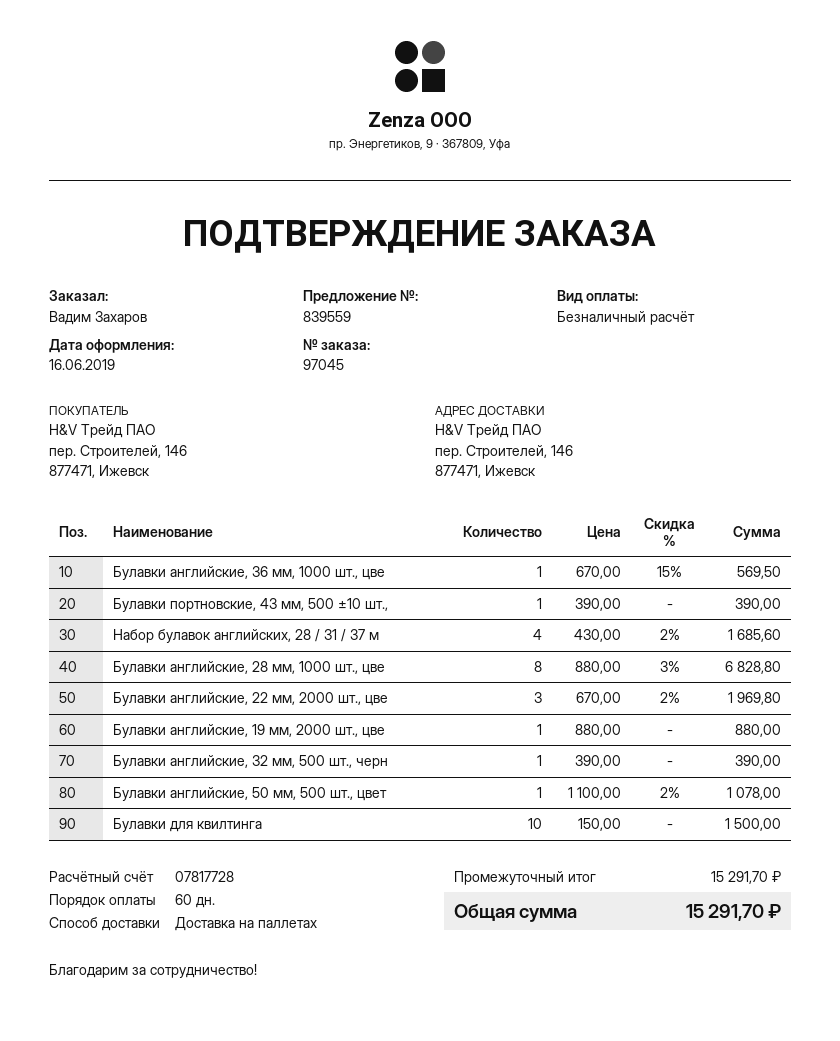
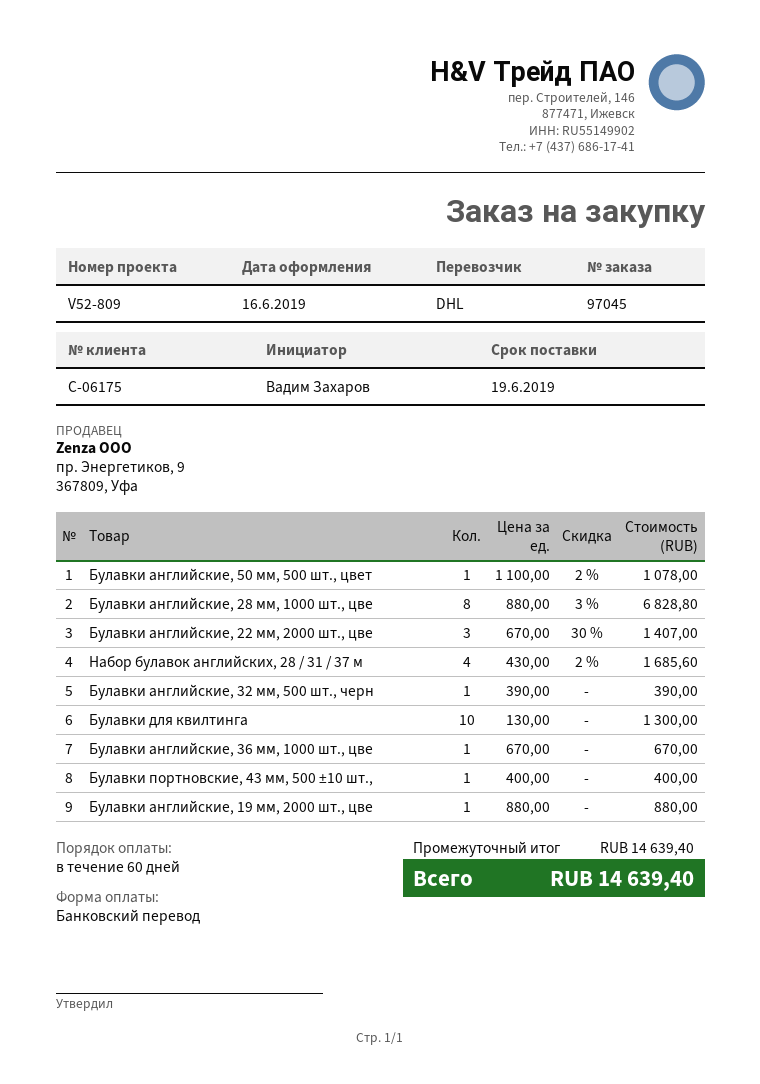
shipping method: pallet freight -> DHL
Булавки английские, 36 мм, 1000 шт., цве: 1 x 670.00 - 15% = 569.50 -> 1 x 670.00 = 670.00
Булавки портновские, 43 мм, 500 ±10 шт.,: 1 x 390.00 = 390.00 -> 1 x 400.00 = 400.00
Булавки английские, 22 мм, 2000 шт., цве: 3 x 670.00 - 2% = 1969.80 -> 3 x 670.00 - 30% = 1407.00
Булавки для квилтинга: 10 x 150.00 = 1500.00 -> 10 x 130.00 = 1300.00
subtotal: 15291.70 -> 14639.40
total: 15291.70 -> 14639.40

